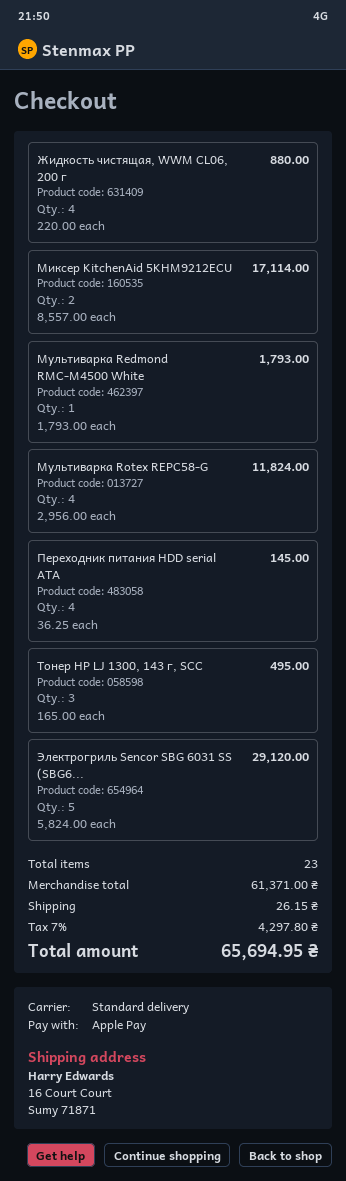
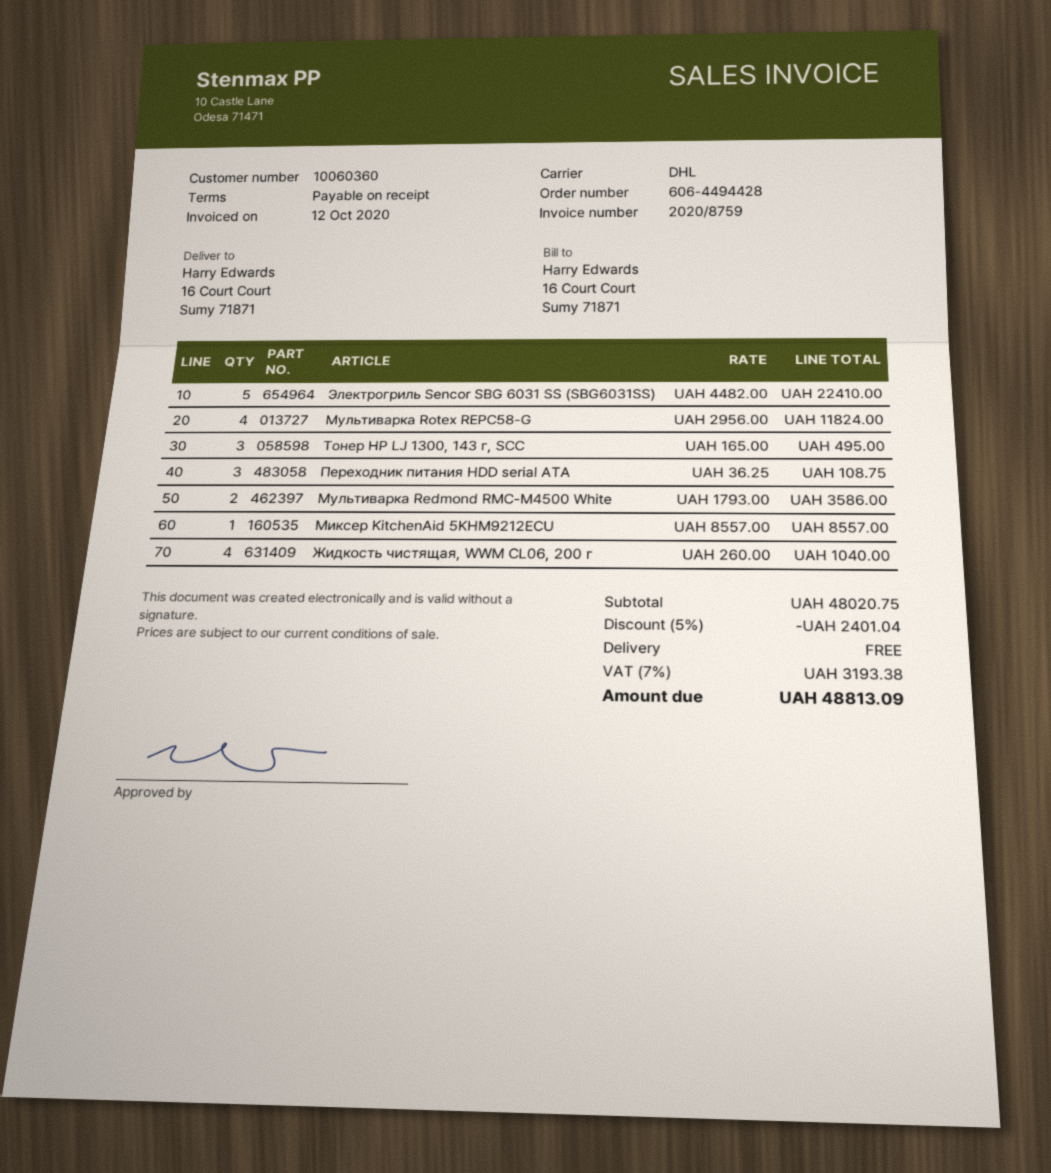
shipping method: standard -> DHL
Жидкость чистящая, WWM CL06, 200 г: 4 x 220.00 = 880.00 -> 4 x 260.00 = 1040.00
Миксер KitchenAid 5KHM9212ECU: 2 x 8557.00 = 17114.00 -> 1 x 8557.00 = 8557.00
Мультиварка Redmond RMC-M4500 White: 1 x 1793.00 = 1793.00 -> 2 x 1793.00 = 3586.00
Переходник питания HDD serial ATA: 4 x 36.25 = 145.00 -> 3 x 36.25 = 108.75
Электрогриль Sencor SBG 6031 SS (SBG6...: 5 x 5824.00 = 29120.00 -> 5 x 4482.00 = 22410.00
subtotal: 61371.00 -> 48020.75
discount: none -> 5% = 2401.04
shipping: 26.15 -> 0.00
tax: 7% = 4297.80 -> 7% = 3193.38
total: 65694.95 -> 48813.09

